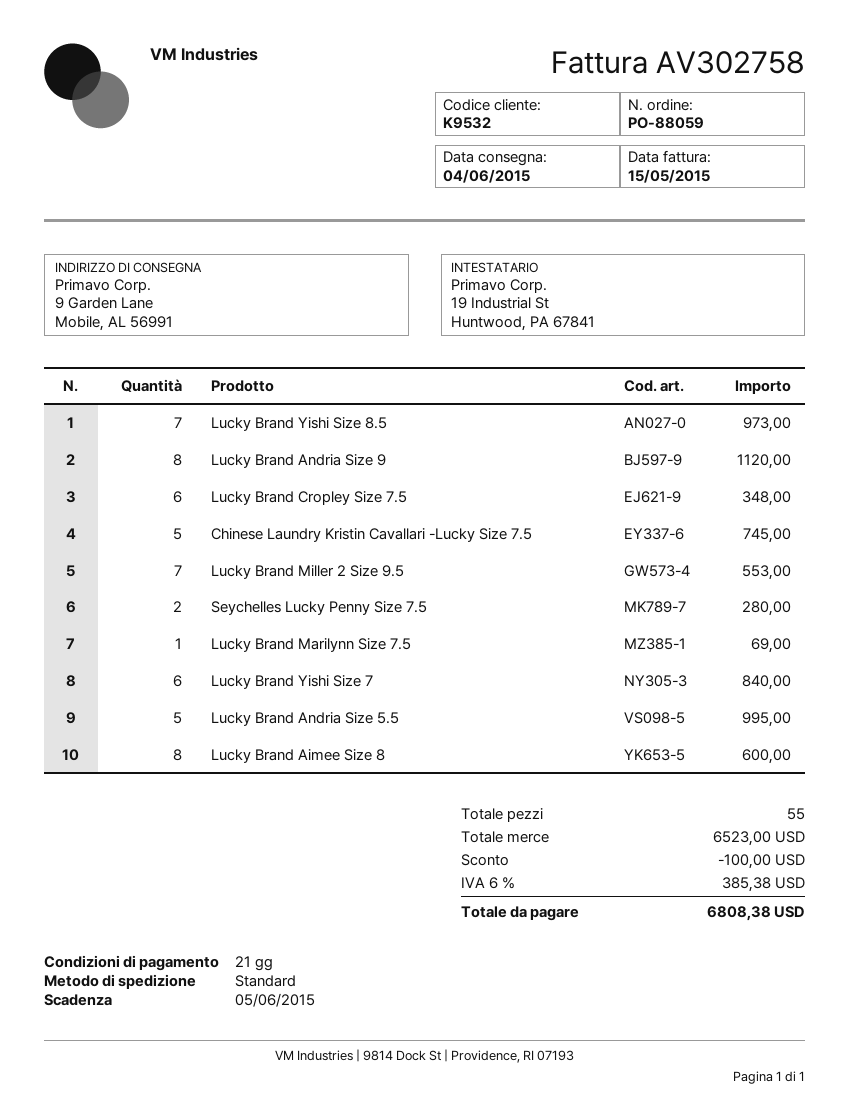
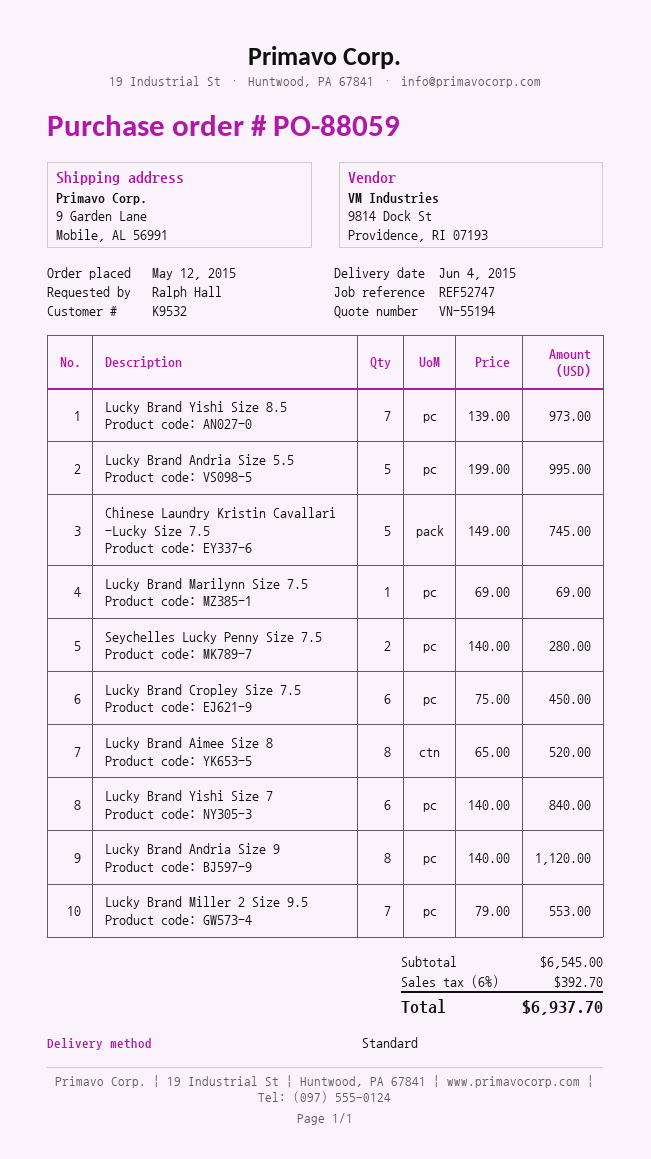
Lucky Brand Cropley Size 7.5: 6 for 348.00 -> 6 for 450.00
Lucky Brand Aimee Size 8: 8 for 600.00 -> 8 for 520.00
subtotal: 6523.00 -> 6545.00
discount: 100.00 -> none
tax: 6% = 385.38 -> 6% = 392.70
total: 6808.38 -> 6937.70

